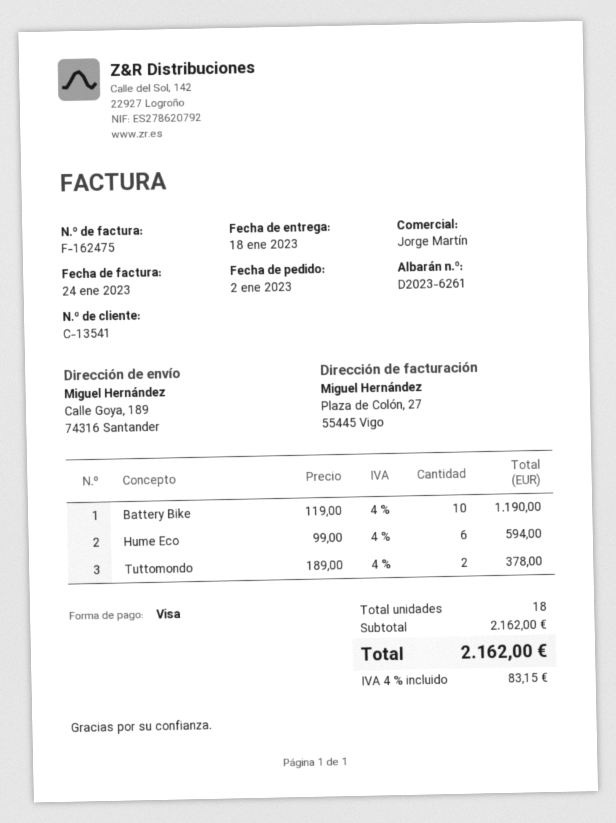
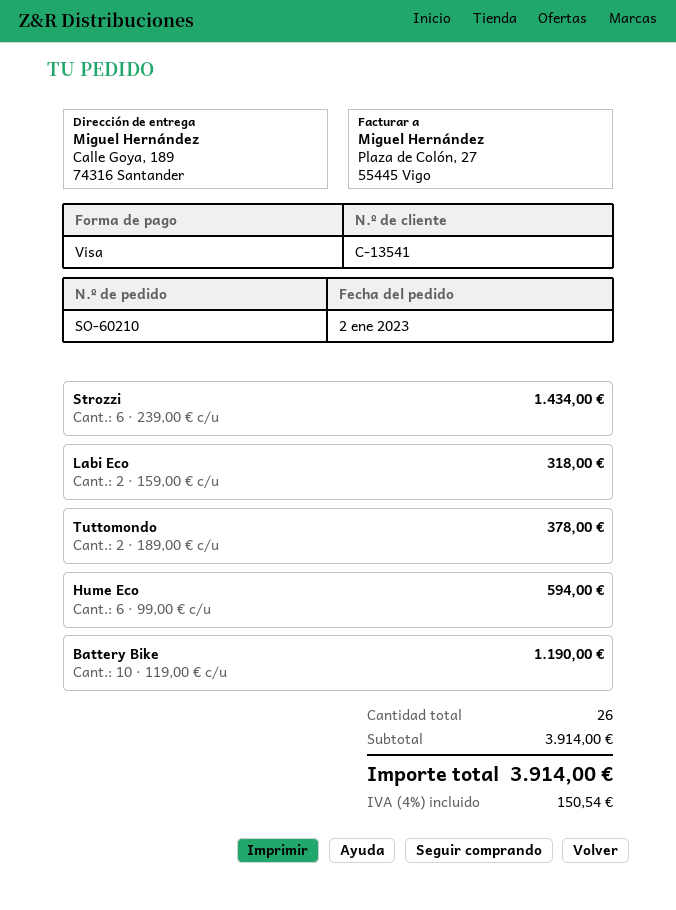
Strozzi: none -> 6 x 239.00 = 1434.00
Labi Eco: none -> 2 x 159.00 = 318.00
total quantity: 18 -> 26
subtotal: 2162.00 -> 3914.00
tax: 4% = 83.15 -> 4% = 150.54
total: 2162.00 -> 3914.00

